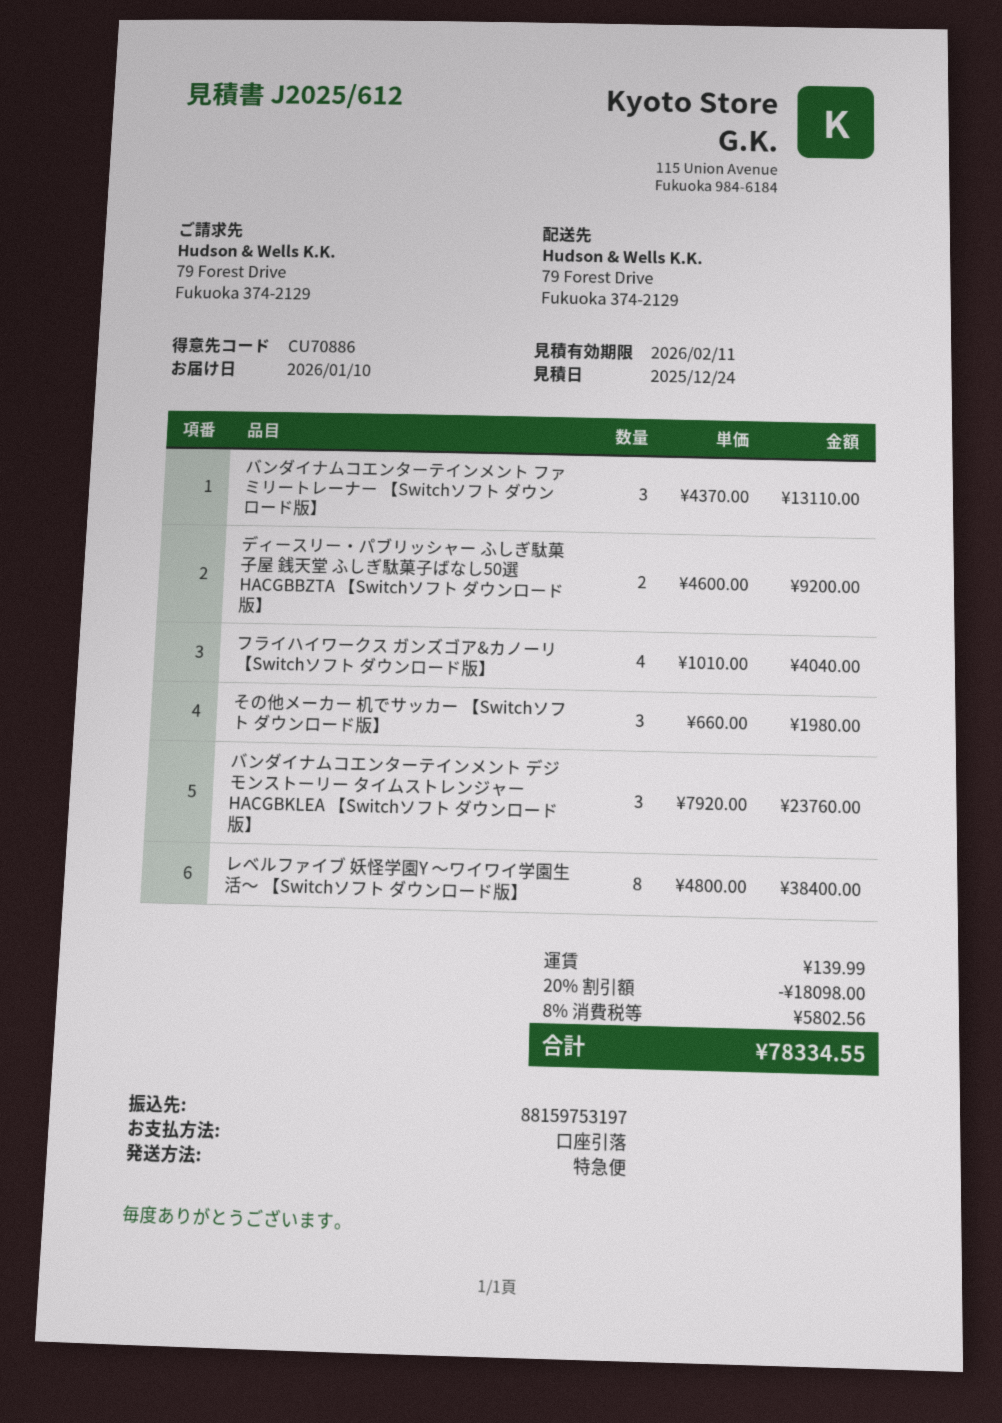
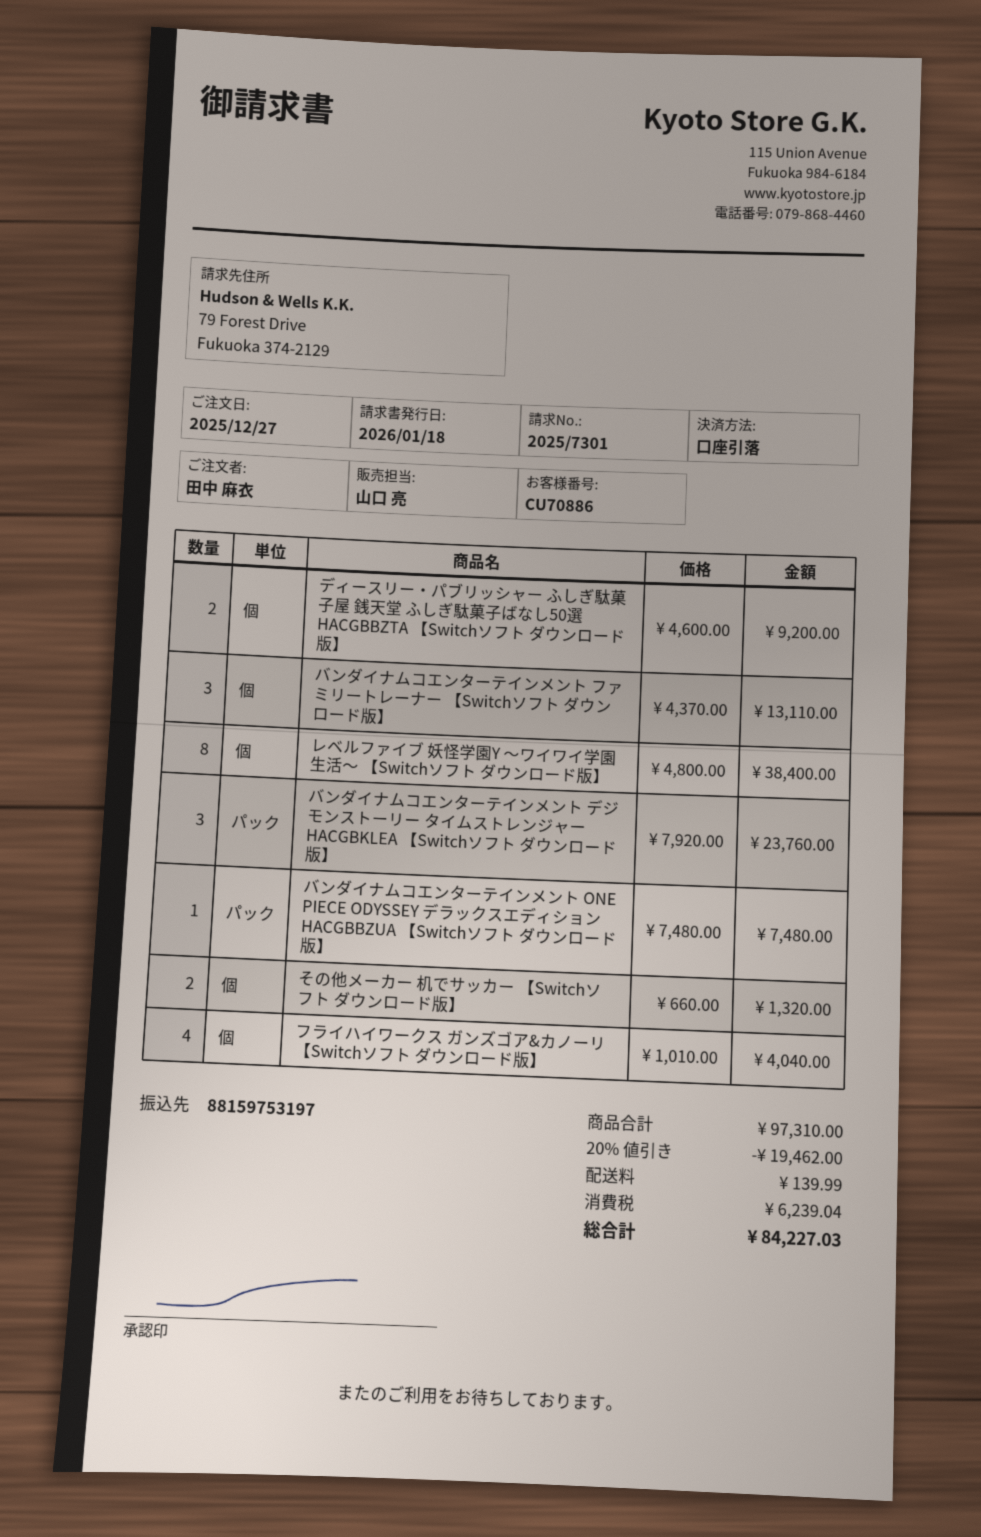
その他メーカー 机でサッカー 【Switchソフト ダウンロード版】: 3 x 660.00 = 1980.00 -> 2 x 660.00 = 1320.00
バンダイナムコエンターテインメント ONE PIECE ODYSSEY デラックスエディション HACGBBZUA 【Switchソフト ダウンロード版】: none -> 1 x 7480.00 = 7480.00
discount: 20% = 18098.00 -> 20% = 19462.00
tax: 5802.56 -> 6239.04
total: 78334.55 -> 84227.03

